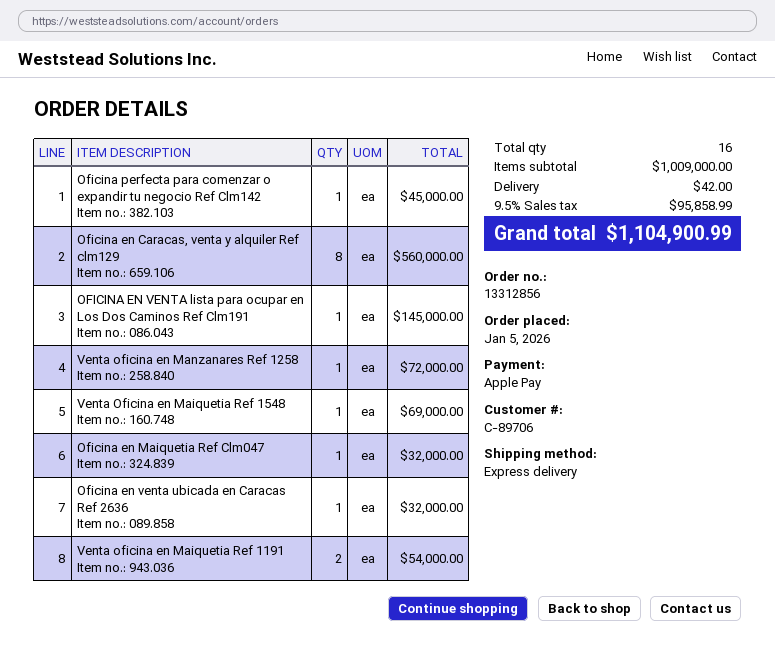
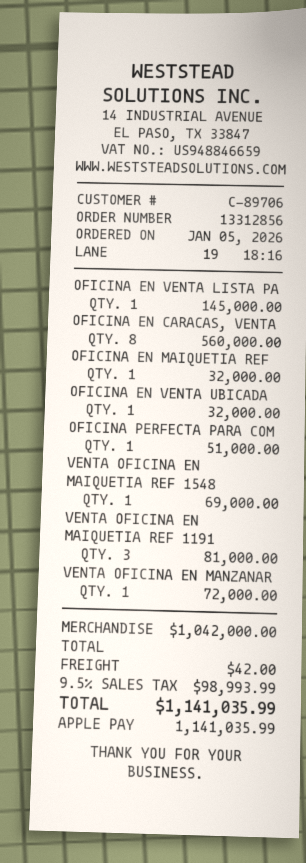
Oficina perfecta para comenzar o expandir tu negocio Ref Clm142: 1 for 45000.00 -> 1 for 51000.00
Venta oficina en Maiquetia Ref 1191: 2 for 54000.00 -> 3 for 81000.00
subtotal: 1009000.00 -> 1042000.00
tax: 9.5% = 95858.99 -> 9.5% = 98993.99
total: 1104900.99 -> 1141035.99

